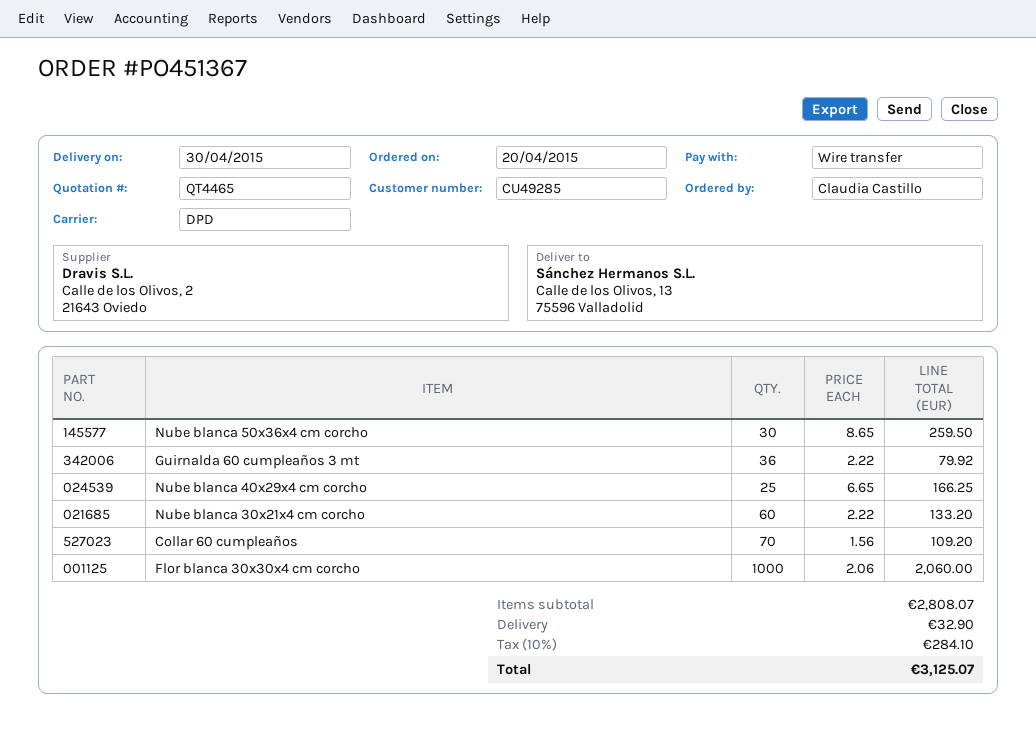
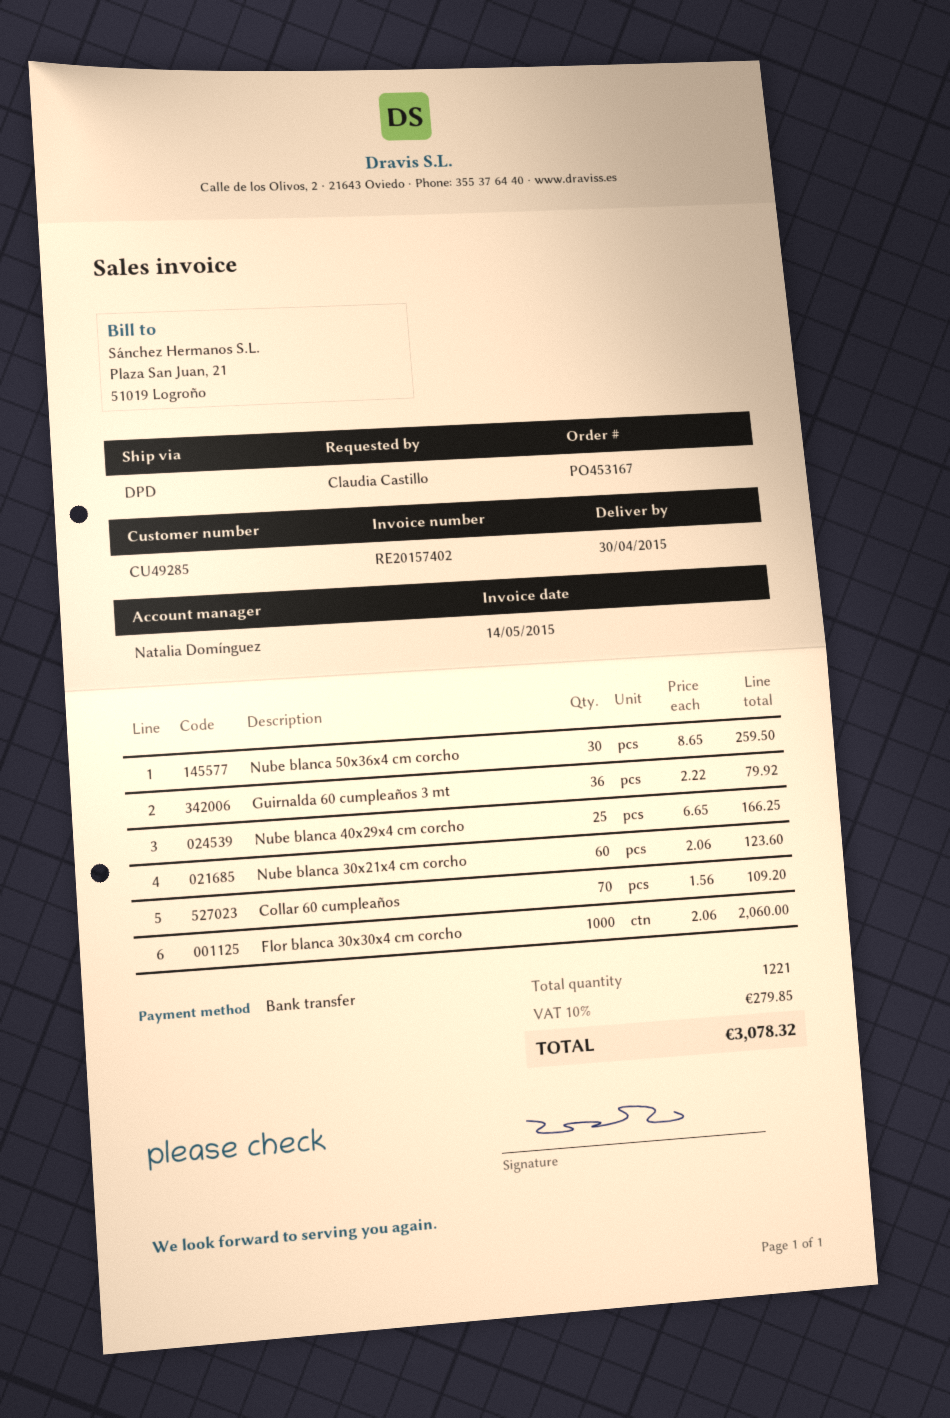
order number: PO451367 -> PO453167
Nube blanca 30x21x4 cm corcho: 60 x 2.22 = 133.20 -> 60 x 2.06 = 123.60
shipping: 32.90 -> none
tax: 10% = 284.10 -> 10% = 279.85
total: 3125.07 -> 3078.32

